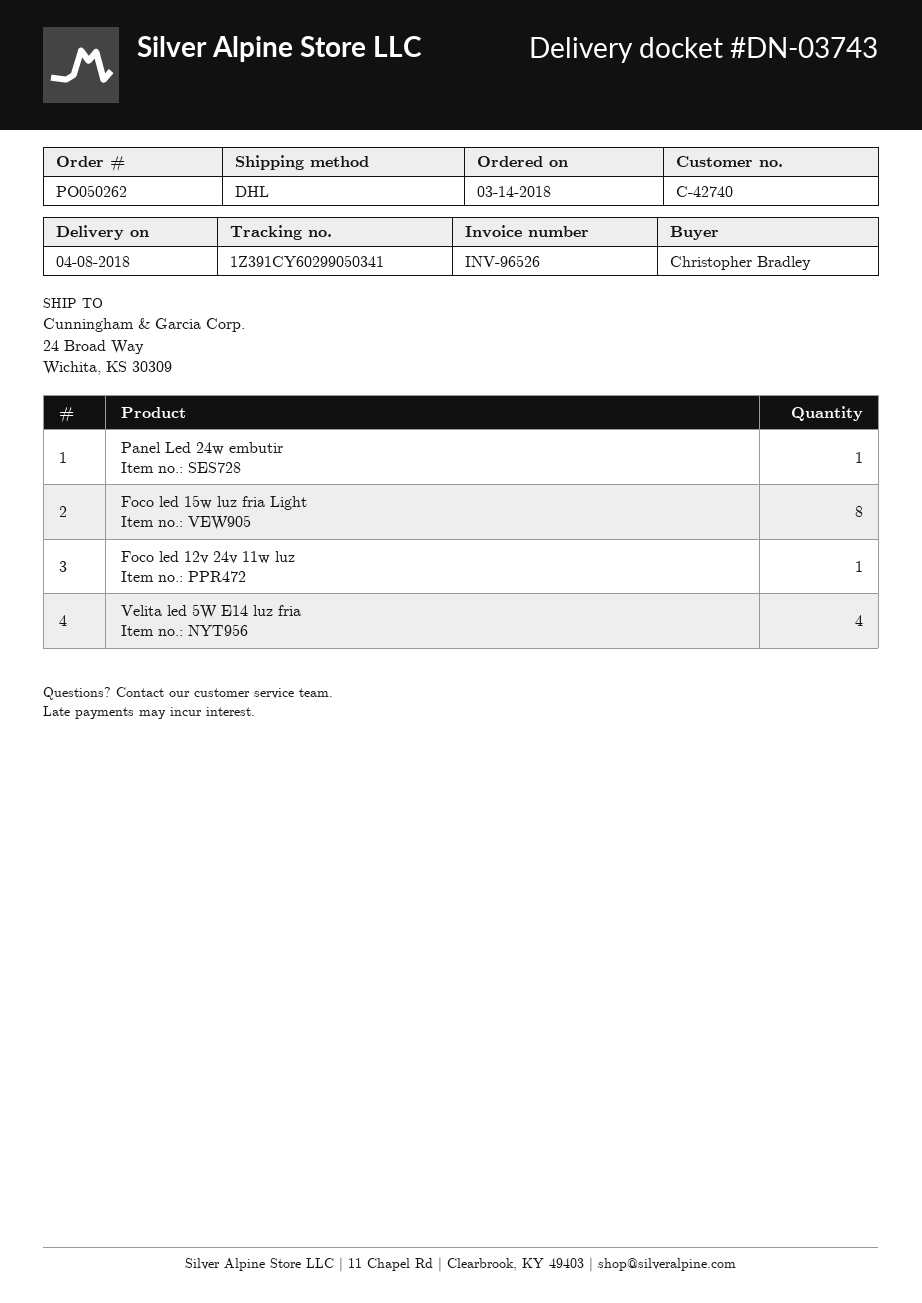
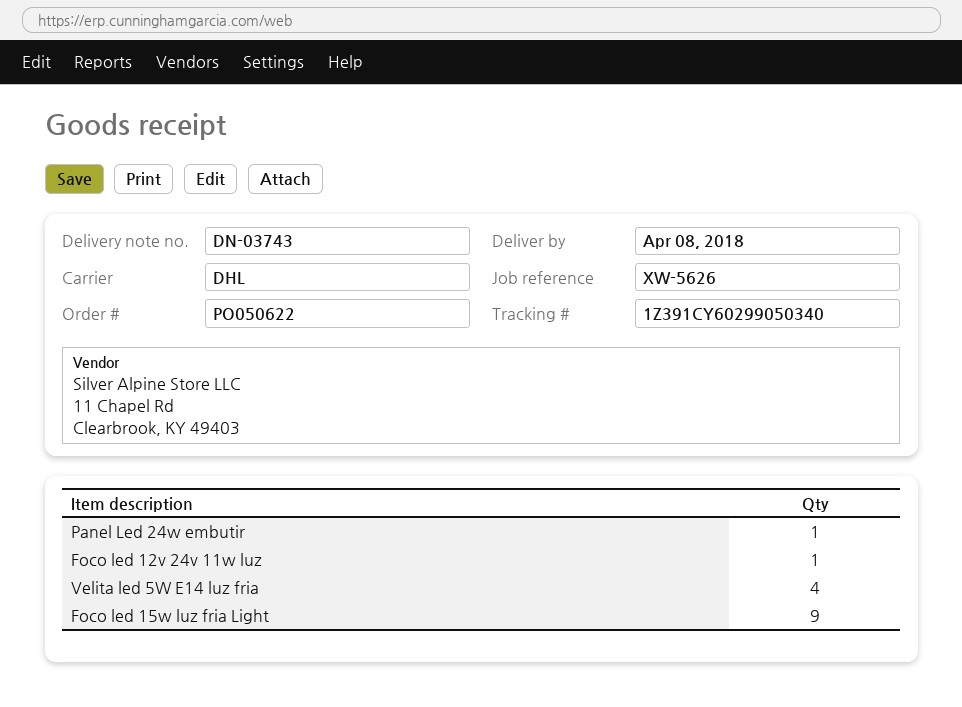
order number: PO050262 -> PO050622
tracking number: 1Z391CY60299050341 -> 1Z391CY60299050340
Foco led 15w luz fria Light: 8 -> 9

